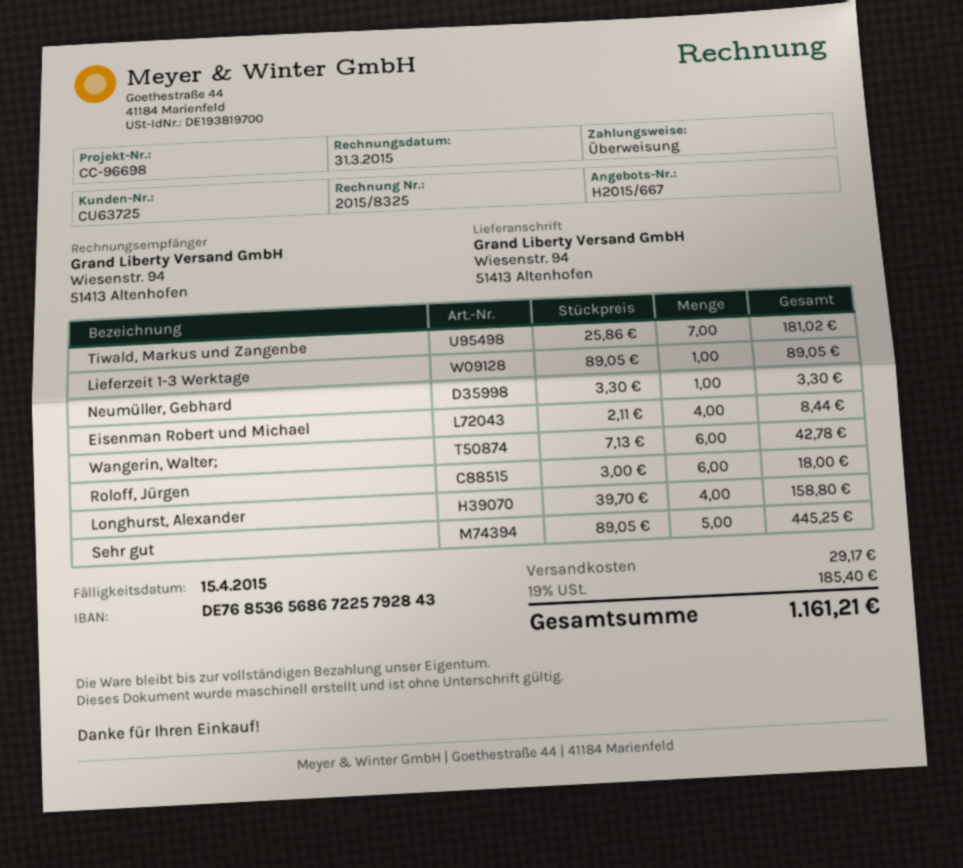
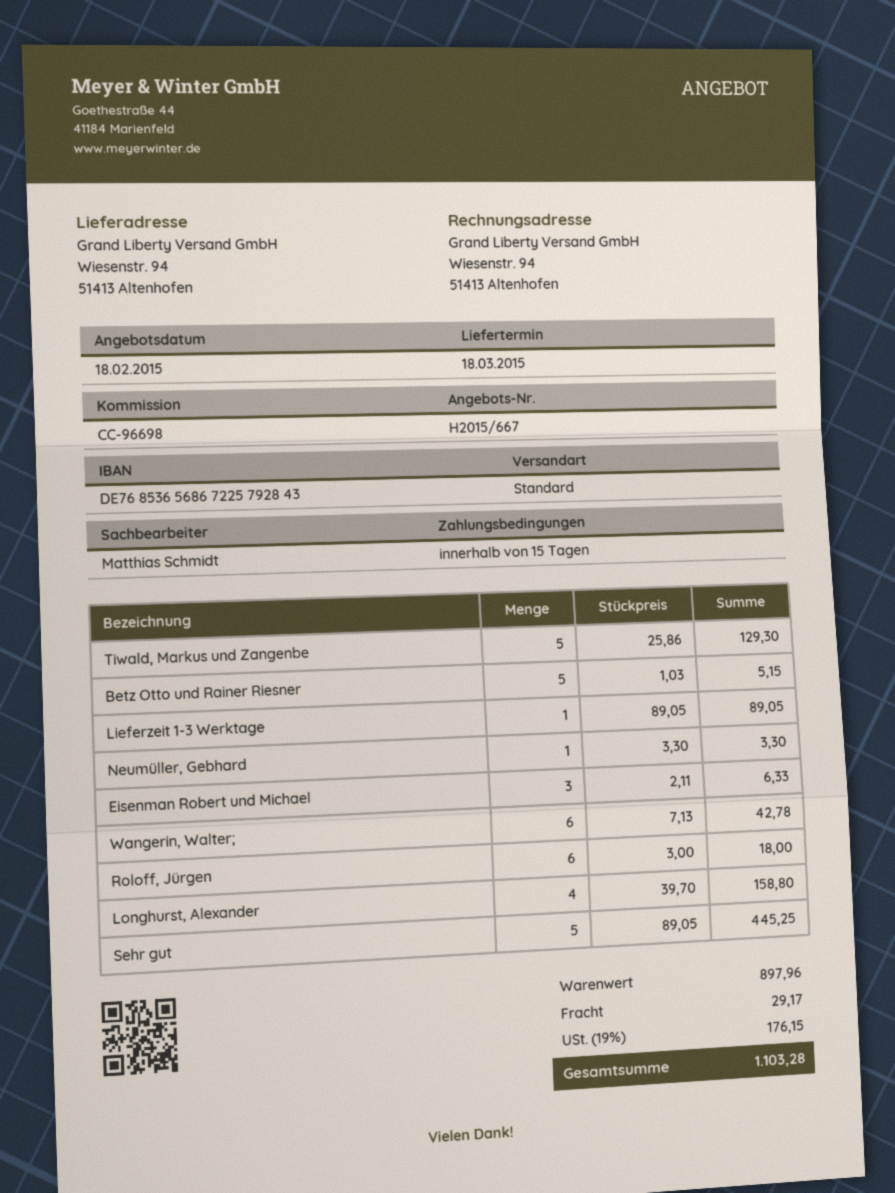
Tiwald, Markus und Zangenbe: 7 x 25.86 = 181.02 -> 5 x 25.86 = 129.30
Eisenman Robert und Michael: 4 x 2.11 = 8.44 -> 3 x 2.11 = 6.33
Betz Otto und Rainer Riesner: none -> 5 x 1.03 = 5.15
tax: 19% = 185.40 -> 19% = 176.15
total: 1161.21 -> 1103.28

